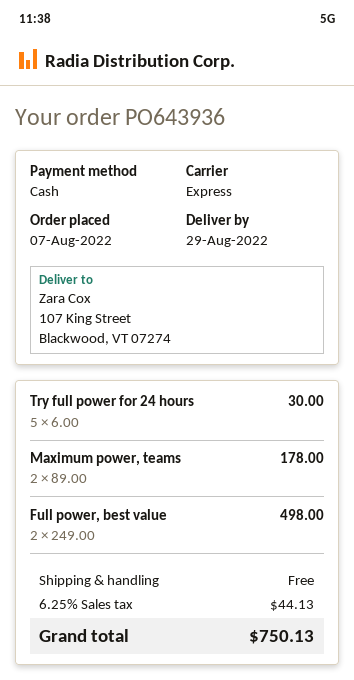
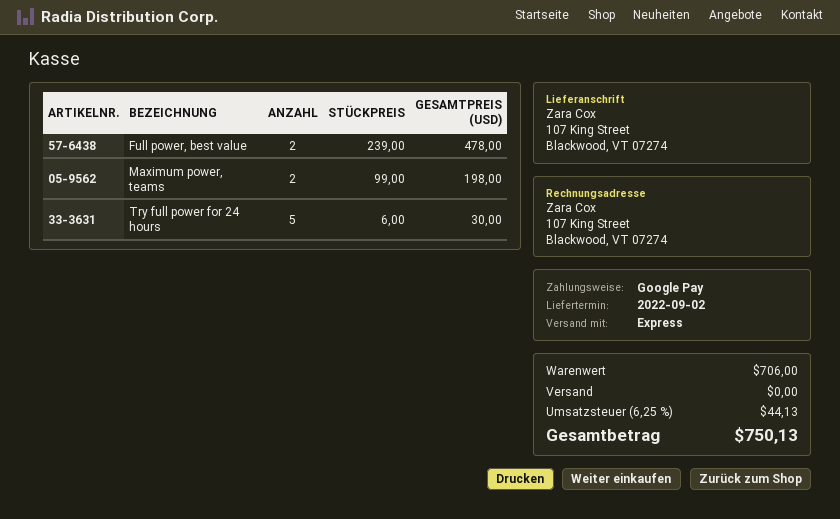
delivery date: 2022-08-29 -> 2022-09-02
payment method: cash -> Google Pay
Maximum power, teams: 2 x 89.00 = 178.00 -> 2 x 99.00 = 198.00
Full power, best value: 2 x 249.00 = 498.00 -> 2 x 239.00 = 478.00

